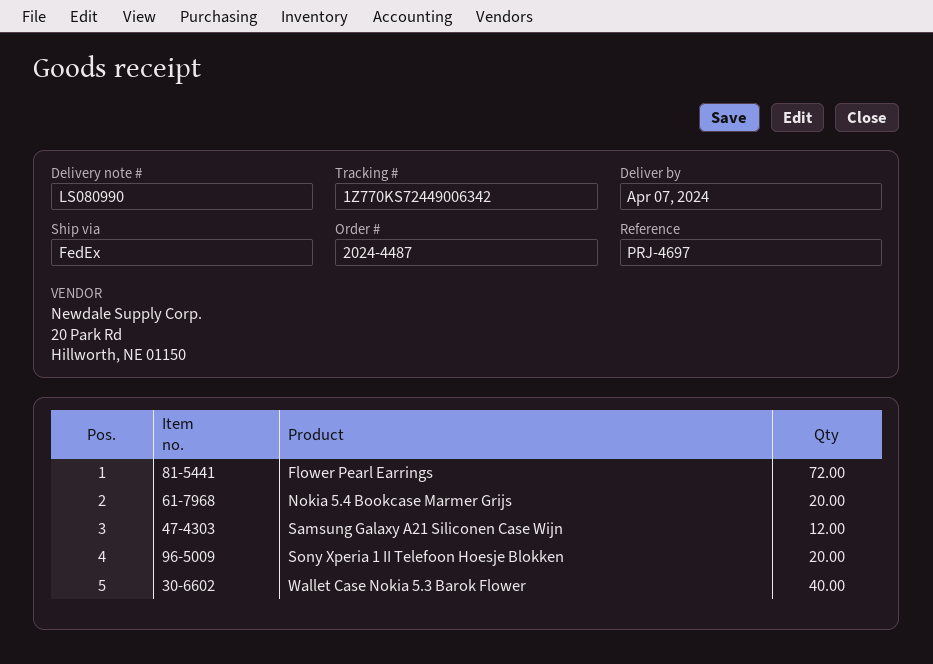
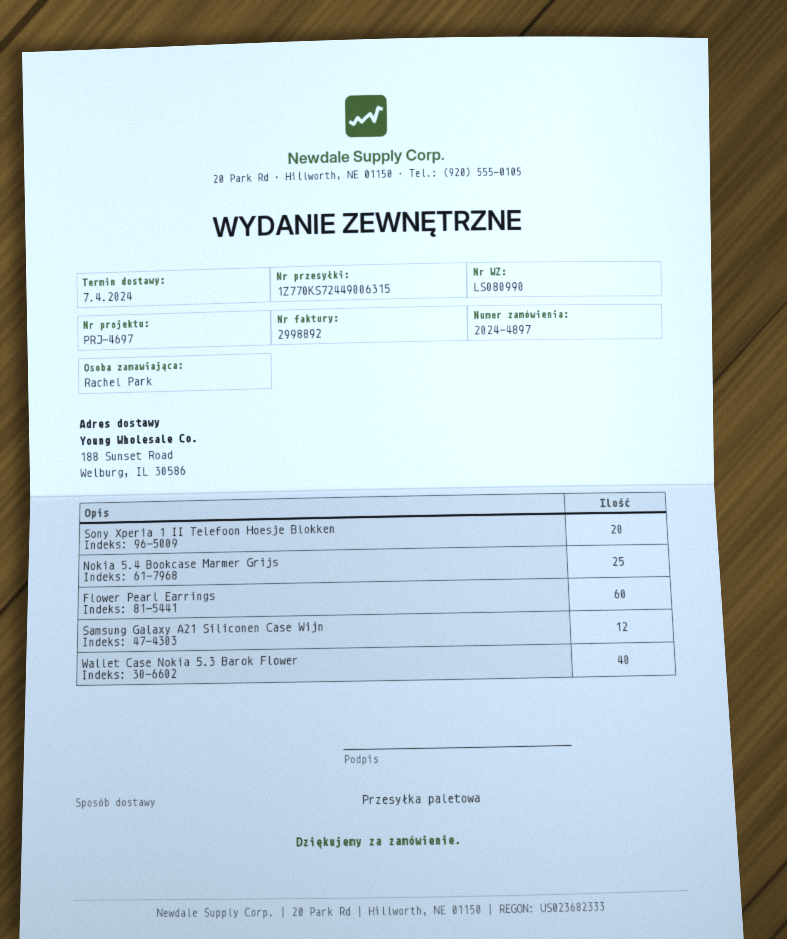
order number: 2024-4487 -> 2024-4897
shipping method: FedEx -> pallet freight
tracking number: 1Z770KS72449006342 -> 1Z770KS72449006315
Flower Pearl Earrings: 72 -> 60
Nokia 5.4 Bookcase Marmer Grijs: 20 -> 25

